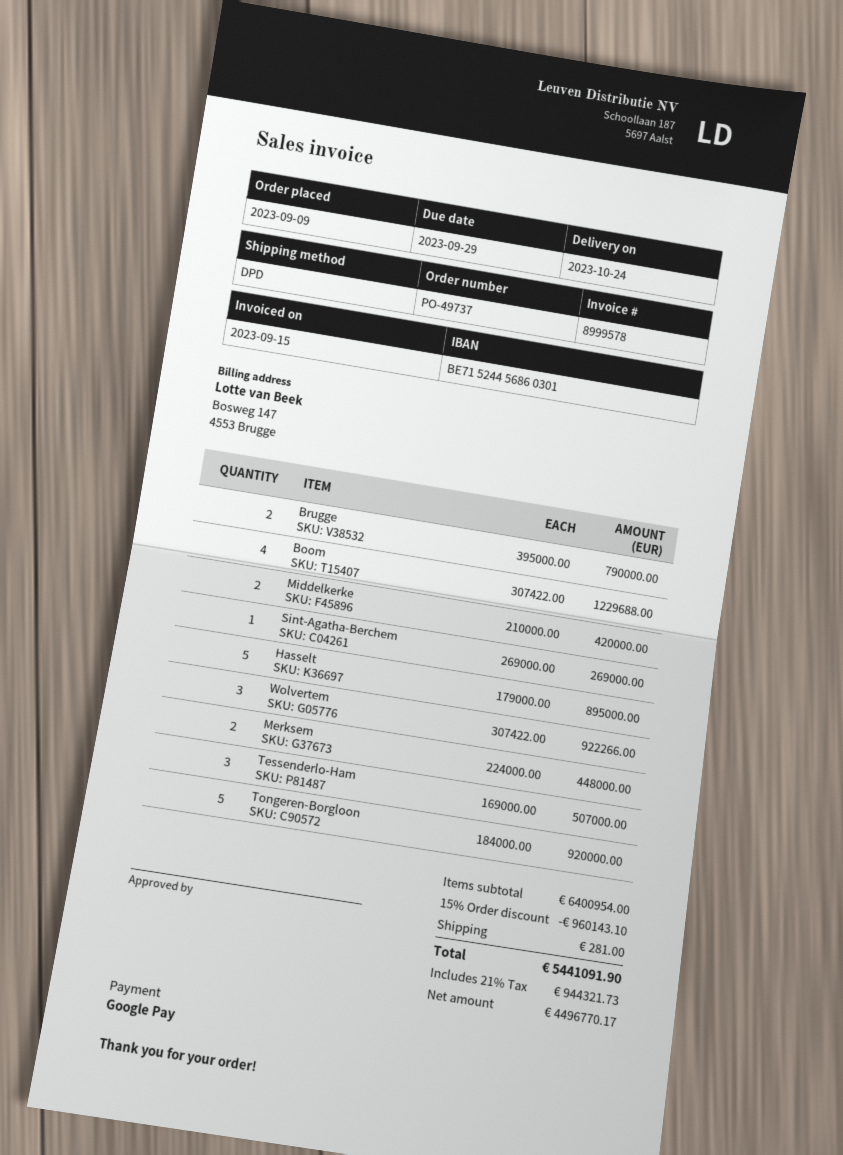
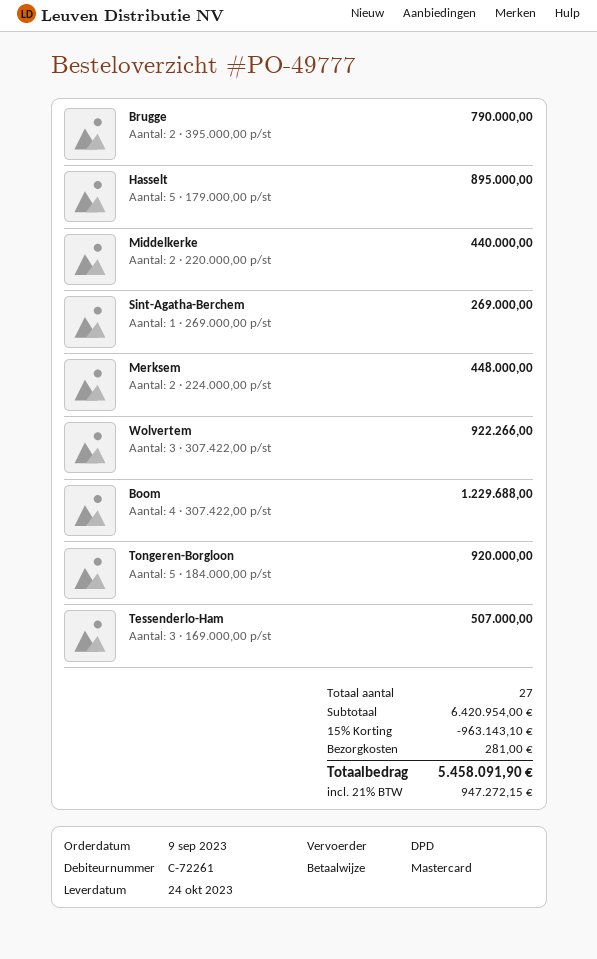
order number: PO-49737 -> PO-49777
payment method: Google Pay -> Mastercard
Middelkerke: 2 x 210000.00 = 420000.00 -> 2 x 220000.00 = 440000.00
subtotal: 6400954.00 -> 6420954.00
discount: 15% = 960143.10 -> 15% = 963143.10
tax: 21% = 944321.73 -> 21% = 947272.15
total: 5441091.90 -> 5458091.90

